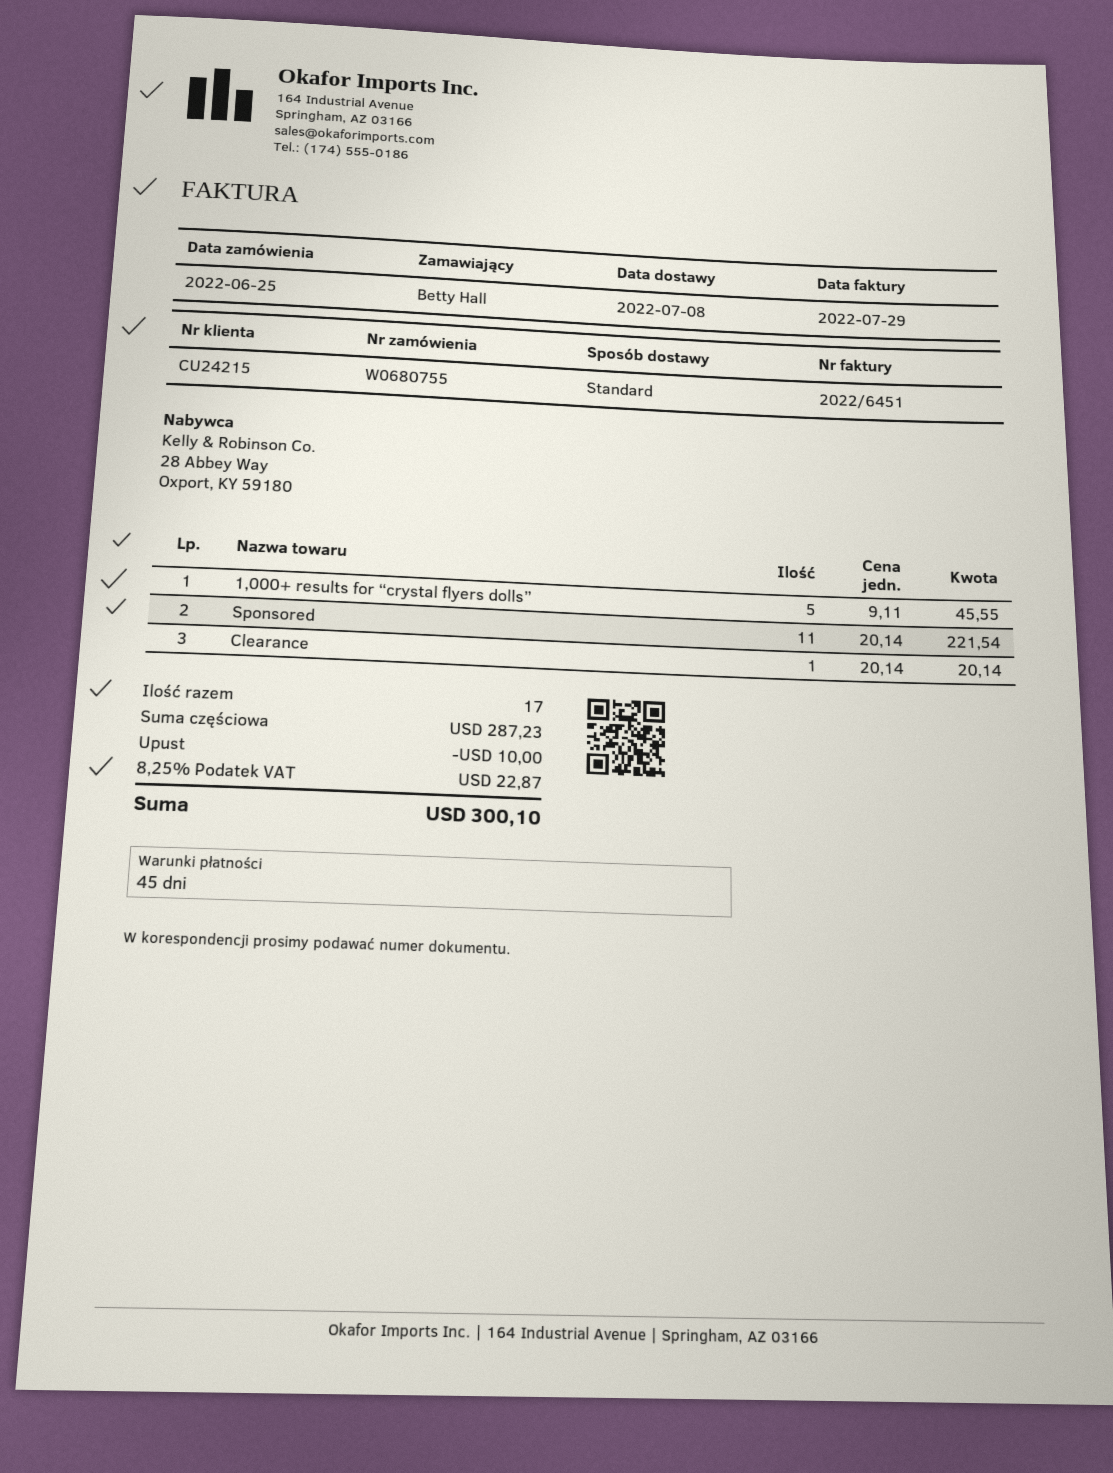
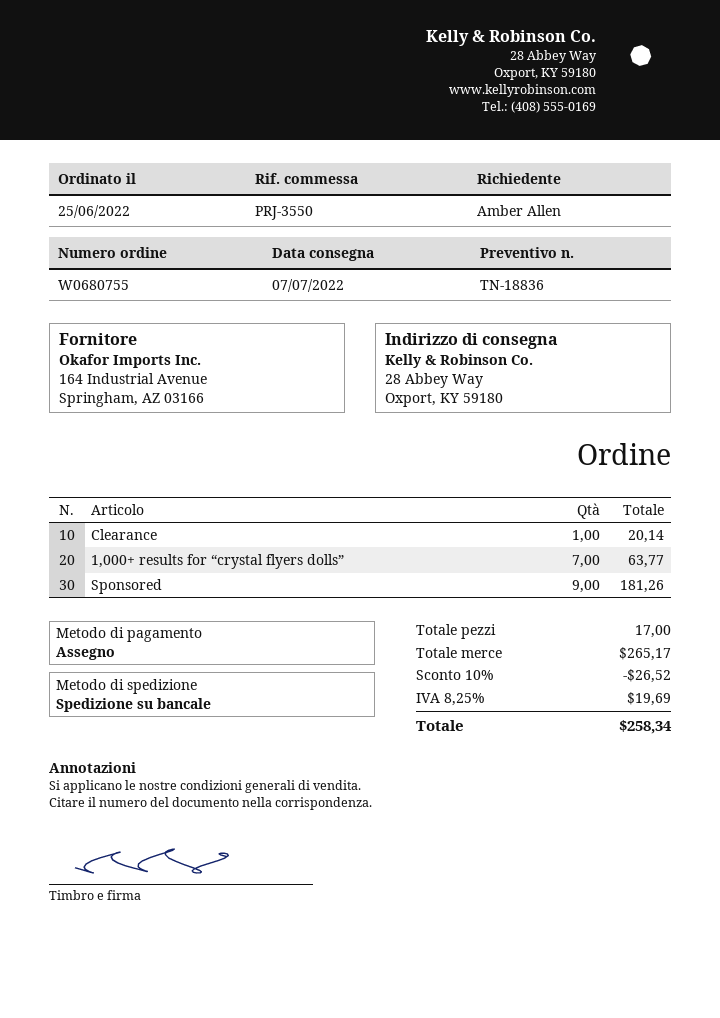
delivery date: 2022-07-08 -> 2022-07-07
ordered by: Betty Hall -> Amber Allen
shipping method: standard -> pallet freight
1,000+ results for “crystal flyers dolls”: 5 for 45.55 -> 7 for 63.77
Sponsored: 11 for 221.54 -> 9 for 181.26
subtotal: 287.23 -> 265.17
discount: 10.00 -> 26.52
tax: 8.25% = 22.87 -> 8.25% = 19.69
total: 300.10 -> 258.34

